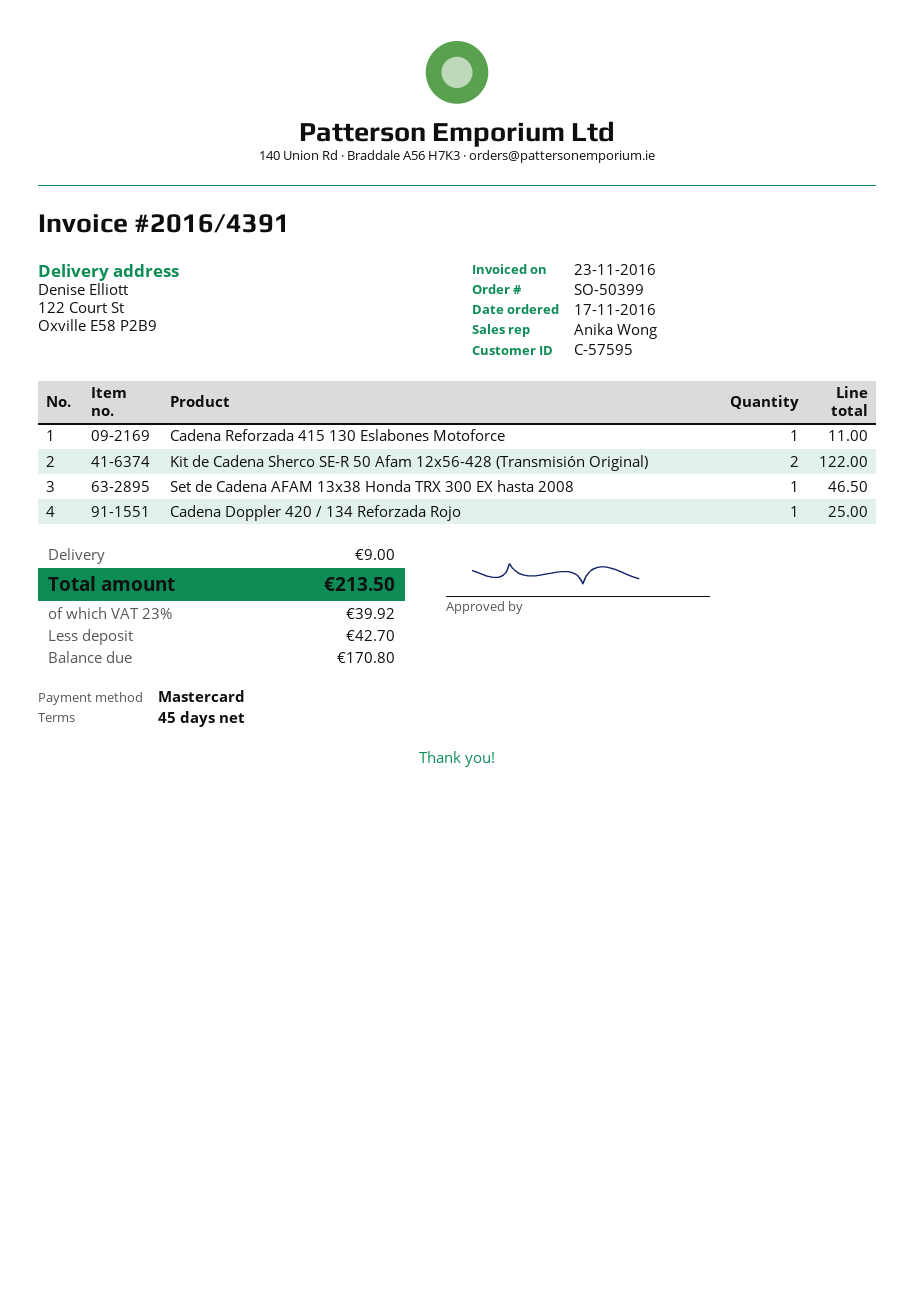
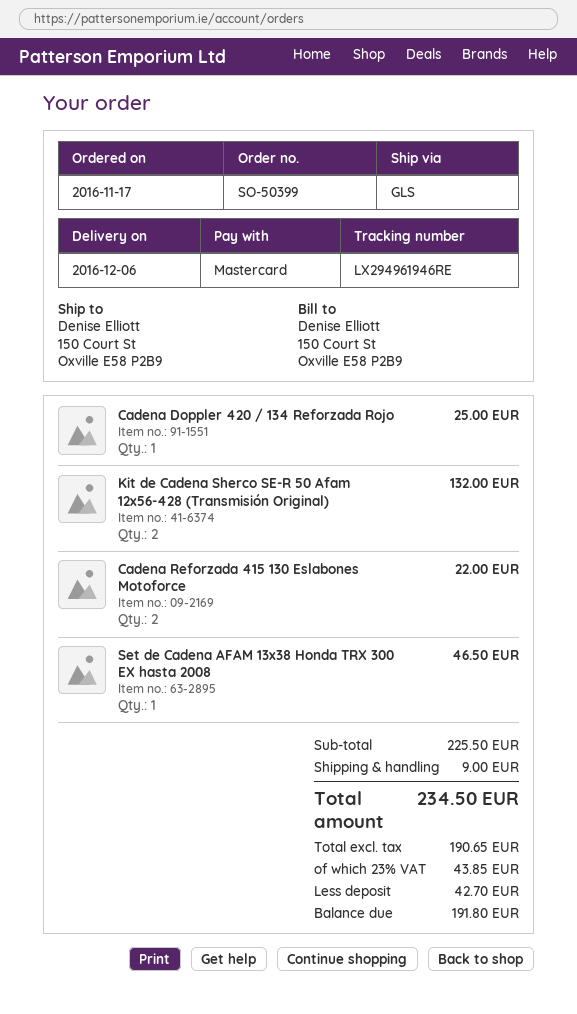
ship to: 122 Court St, Oxville E58 P2B9 -> 150 Court St, Oxville E58 P2B9
Cadena Reforzada 415 130 Eslabones Motoforce: 1 for 11.00 -> 2 for 22.00
Kit de Cadena Sherco SE-R 50 Afam 12x56-428 (Transmisión Original): 2 for 122.00 -> 2 for 132.00
tax: 23% = 39.92 -> 23% = 43.85
total: 213.50 -> 234.50
balance: 170.80 -> 191.80

